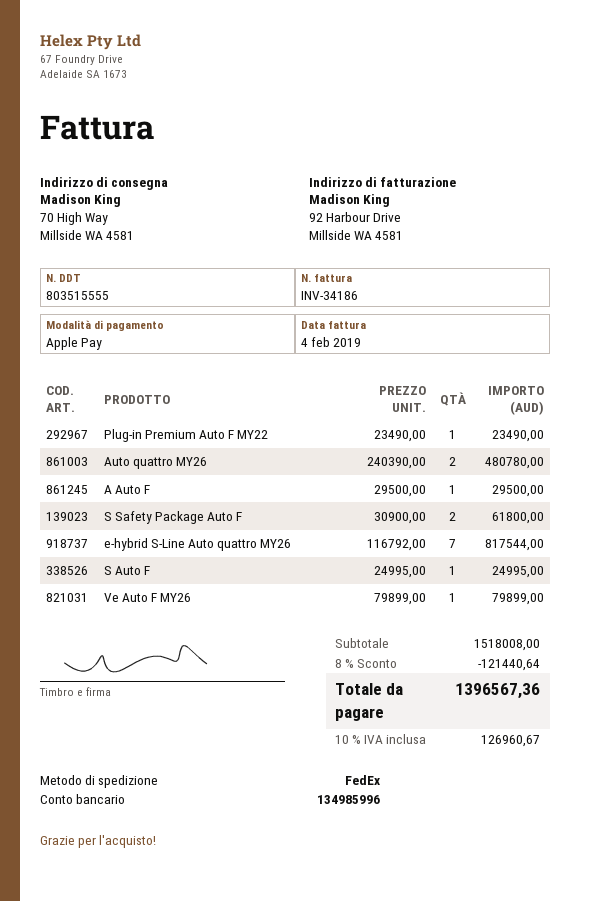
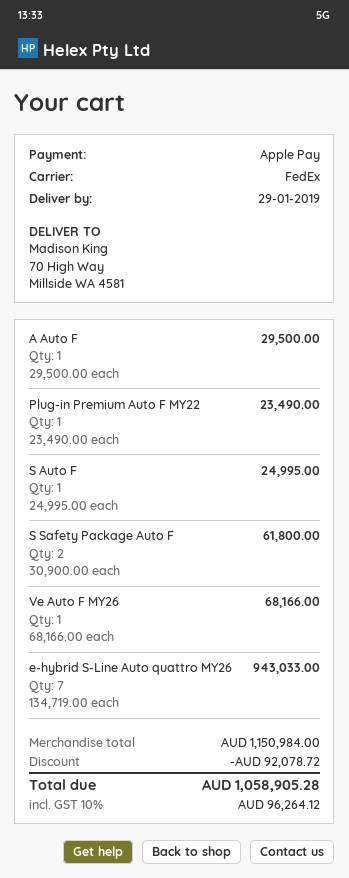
Auto quattro MY26: 2 x 240390.00 = 480780.00 -> none
e-hybrid S-Line Auto quattro MY26: 7 x 116792.00 = 817544.00 -> 7 x 134719.00 = 943033.00
Ve Auto F MY26: 1 x 79899.00 = 79899.00 -> 1 x 68166.00 = 68166.00
subtotal: 1518008.00 -> 1150984.00
discount: 121440.64 -> 92078.72
tax: 10% = 126960.67 -> 10% = 96264.12
total: 1396567.36 -> 1058905.28

